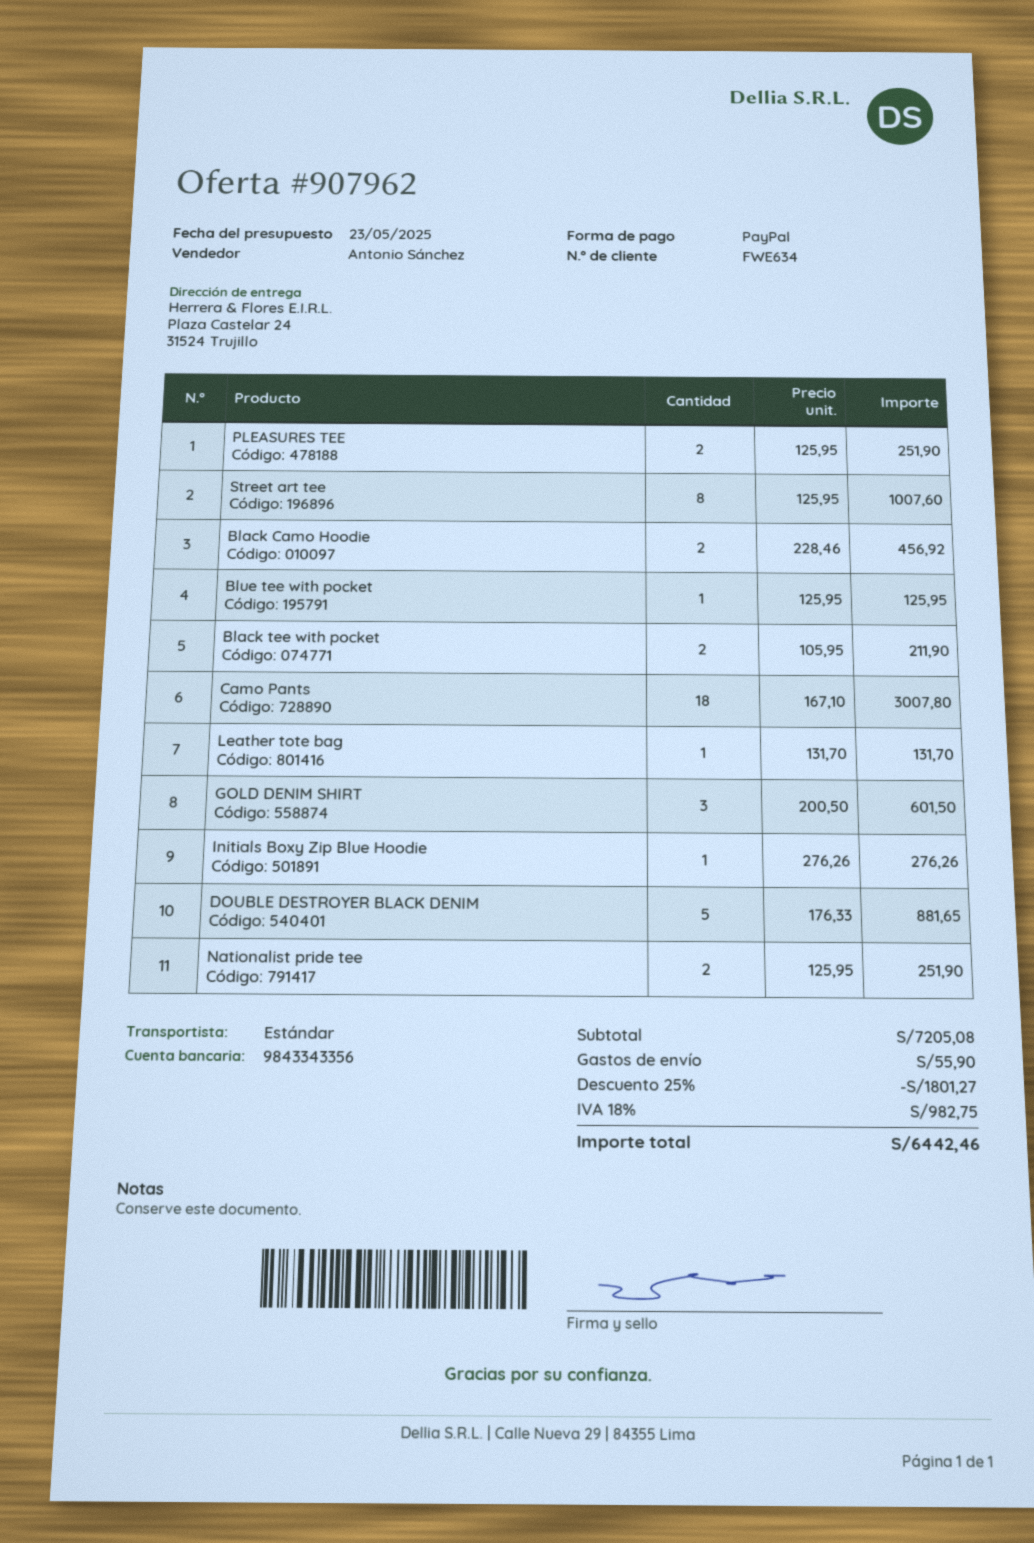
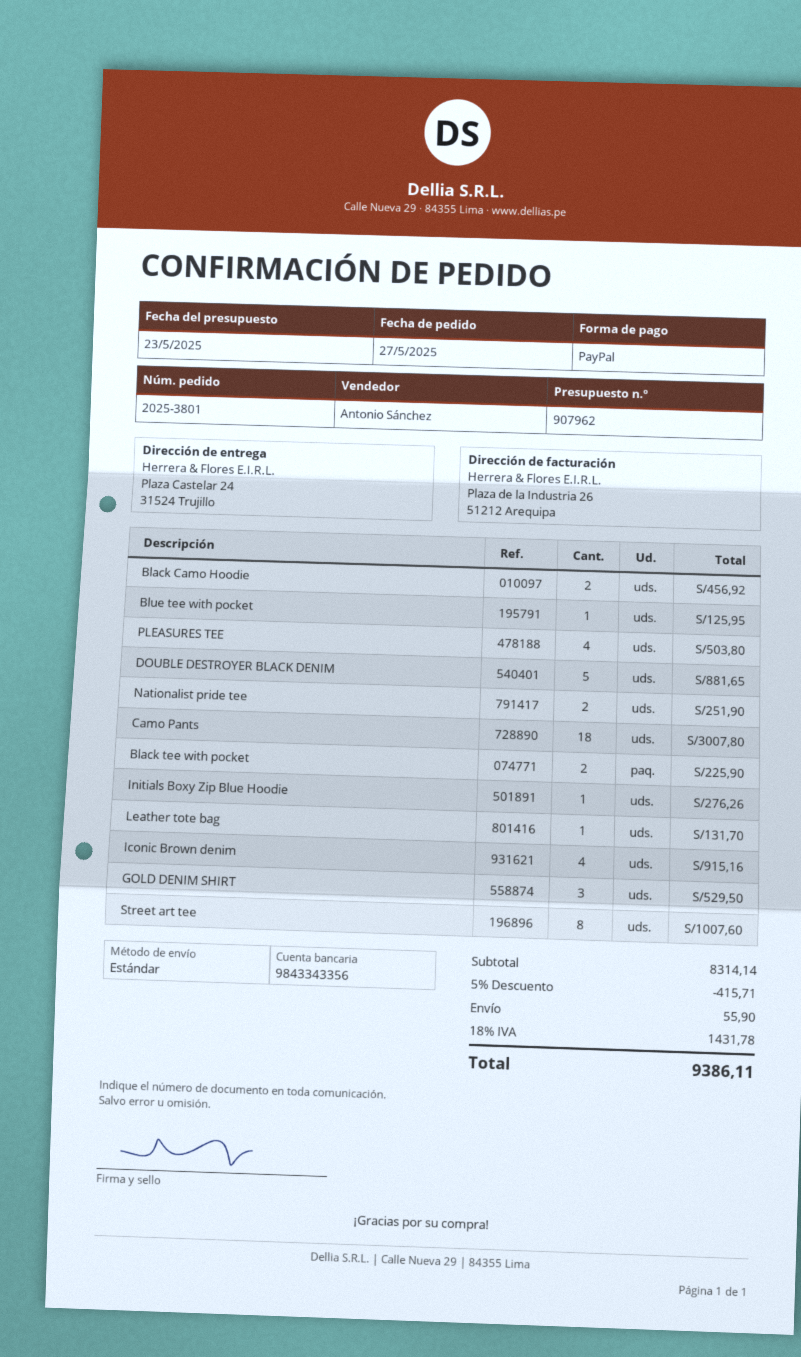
PLEASURES TEE: 2 for 251.90 -> 4 for 503.80
Black tee with pocket: 2 for 211.90 -> 2 for 225.90
GOLD DENIM SHIRT: 3 for 601.50 -> 3 for 529.50
Iconic Brown denim: none -> 4 for 915.16
subtotal: 7205.08 -> 8314.14
discount: 25% = 1801.27 -> 5% = 415.71
tax: 18% = 982.75 -> 18% = 1431.78
total: 6442.46 -> 9386.11

